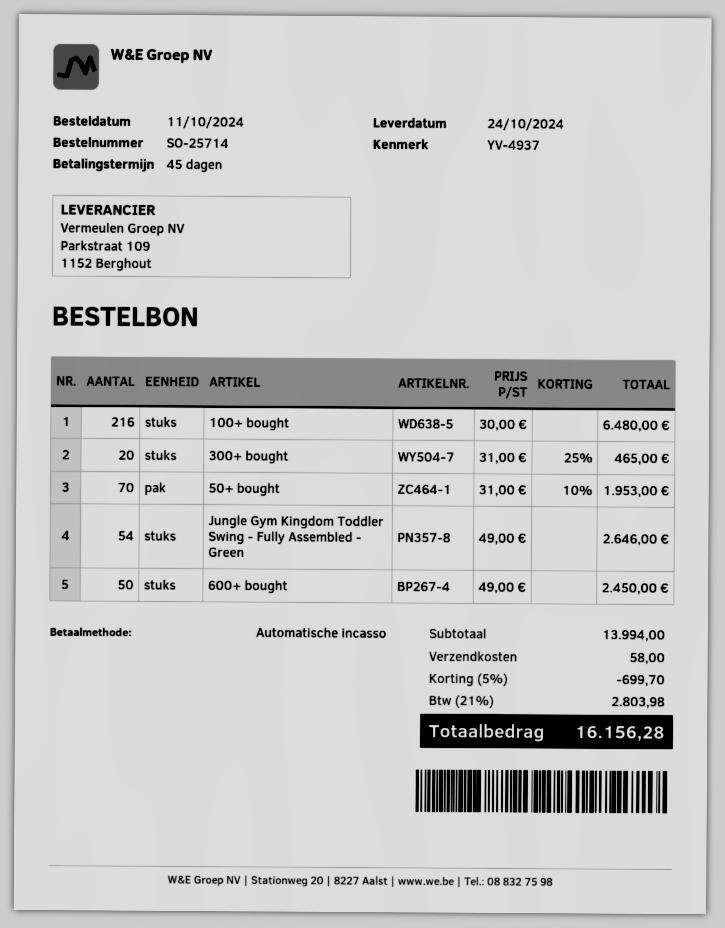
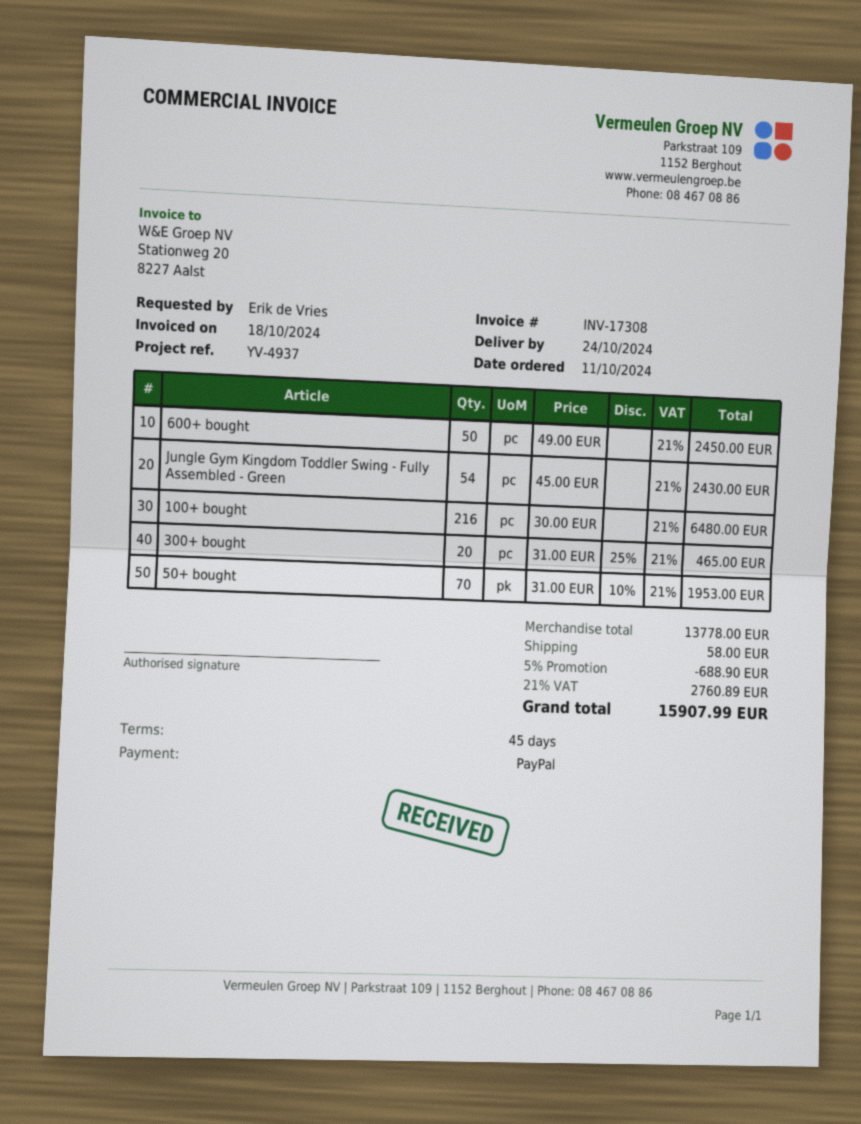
payment method: direct debit -> PayPal
Jungle Gym Kingdom Toddler Swing - Fully Assembled - Green: 54 x 49.00 = 2646.00 -> 54 x 45.00 = 2430.00
subtotal: 13994.00 -> 13778.00
discount: 5% = 699.70 -> 5% = 688.90
tax: 21% = 2803.98 -> 21% = 2760.89
total: 16156.28 -> 15907.99

